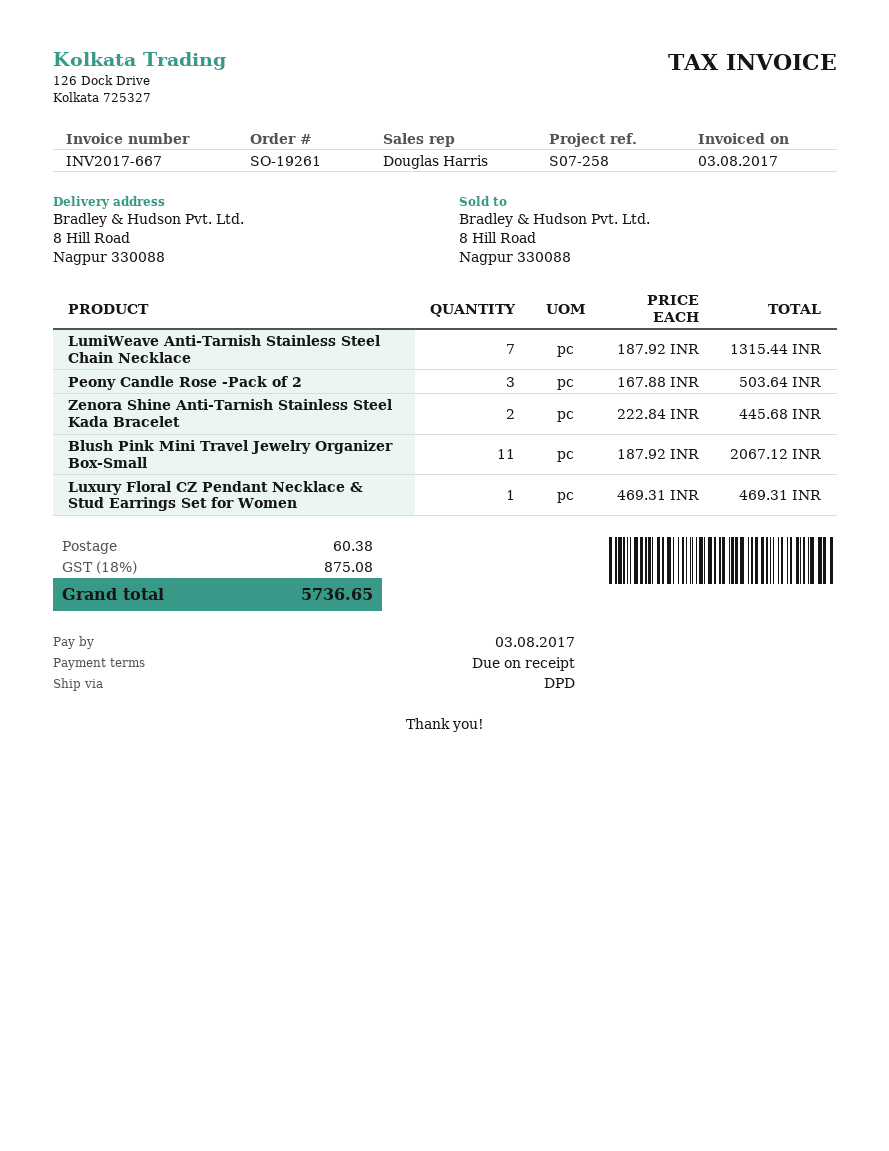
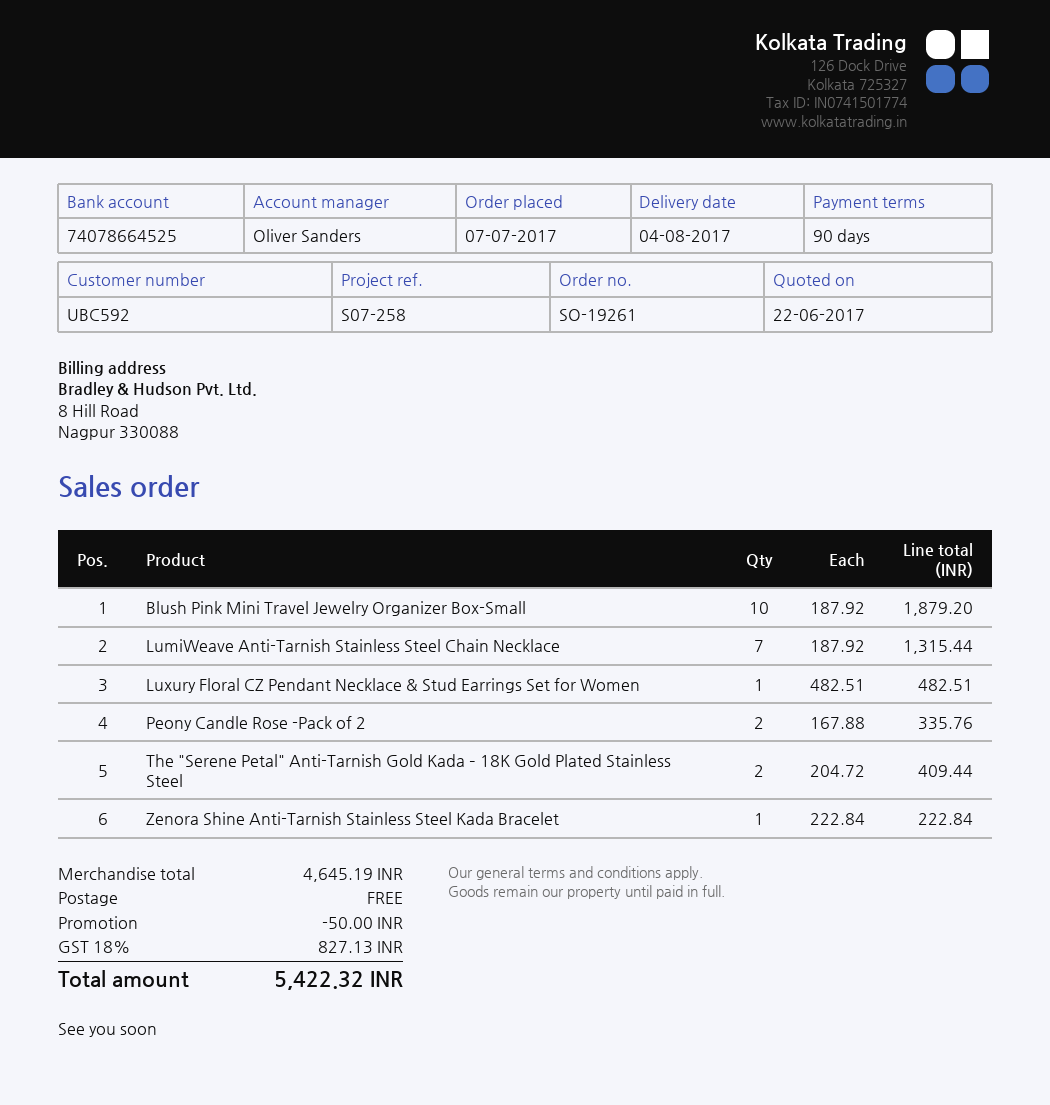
payment terms: on receipt -> 90 days
sales rep: Douglas Harris -> Oliver Sanders
Peony Candle Rose -Pack of 2: 3 x 167.88 = 503.64 -> 2 x 167.88 = 335.76
Zenora Shine Anti-Tarnish Stainless Steel Kada Bracelet: 2 x 222.84 = 445.68 -> 1 x 222.84 = 222.84
Blush Pink Mini Travel Jewelry Organizer Box-Small: 11 x 187.92 = 2067.12 -> 10 x 187.92 = 1879.20
Luxury Floral CZ Pendant Necklace & Stud Earrings Set for Women: 1 x 469.31 = 469.31 -> 1 x 482.51 = 482.51
The "Serene Petal" Anti-Tarnish Gold Kada – 18K Gold Plated Stainless Steel: none -> 2 x 204.72 = 409.44
discount: none -> 50.00
shipping: 60.38 -> 0.00
tax: 18% = 875.08 -> 18% = 827.13
total: 5736.65 -> 5422.32

